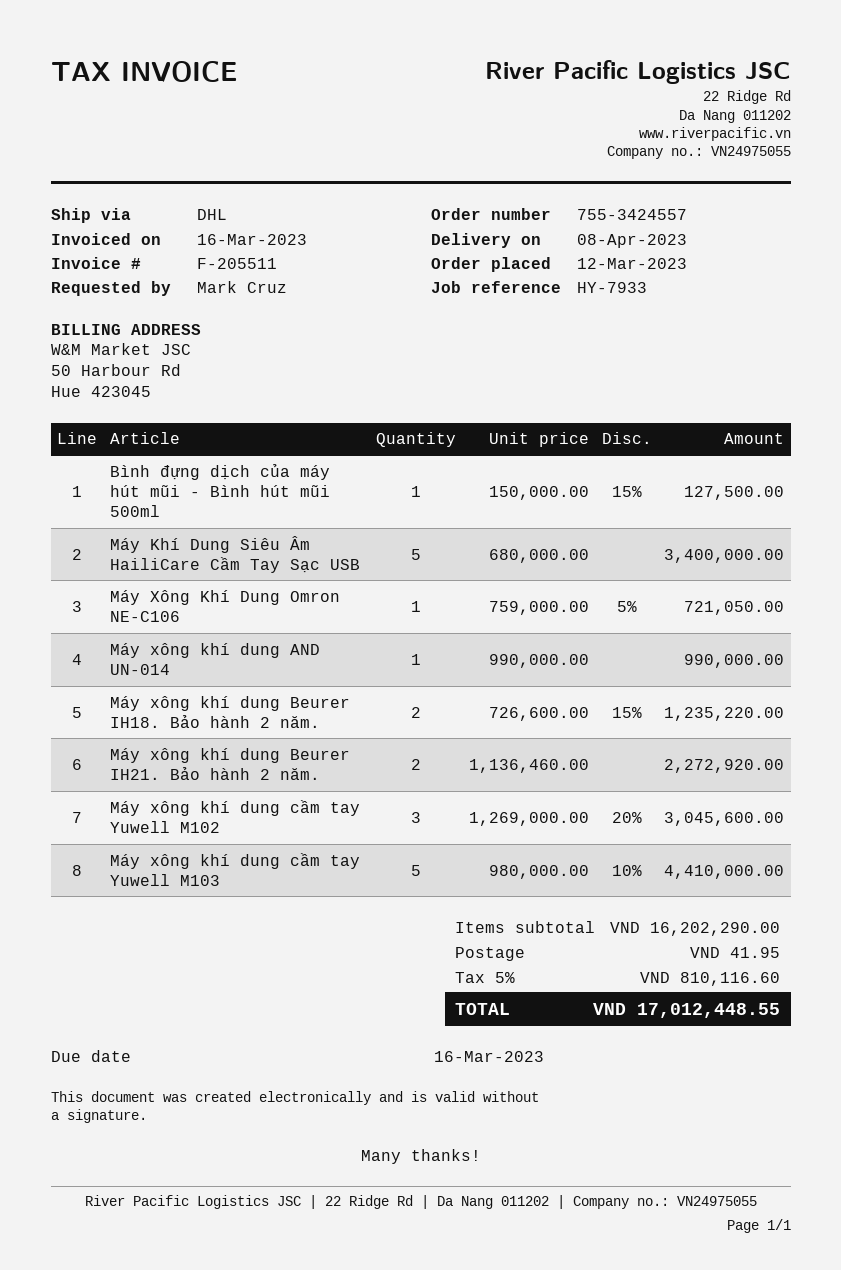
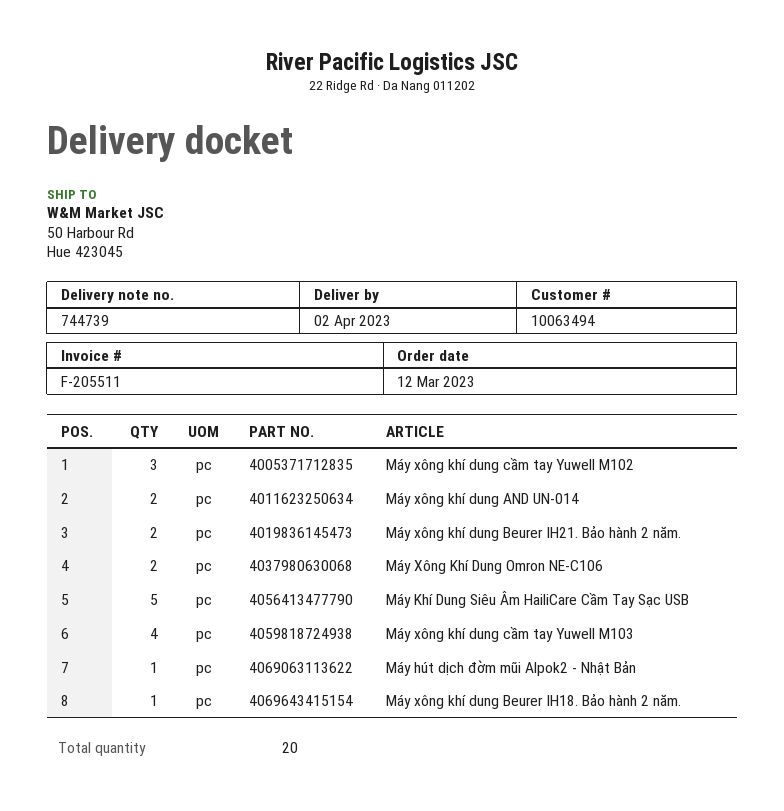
delivery date: 2023-04-08 -> 2023-04-02
Bình đựng dịch của máy hút mũi - Bình hút mũi 500ml: 1 -> none
Máy Xông Khí Dung Omron NE-C106: 1 -> 2
Máy xông khí dung AND UN-014: 1 -> 2
Máy xông khí dung Beurer IH18. Bảo hành 2 năm.: 2 -> 1
Máy xông khí dung cầm tay Yuwell M103: 5 -> 4
Máy hút dịch đờm mũi Alpok2 - Nhật Bản: none -> 1

